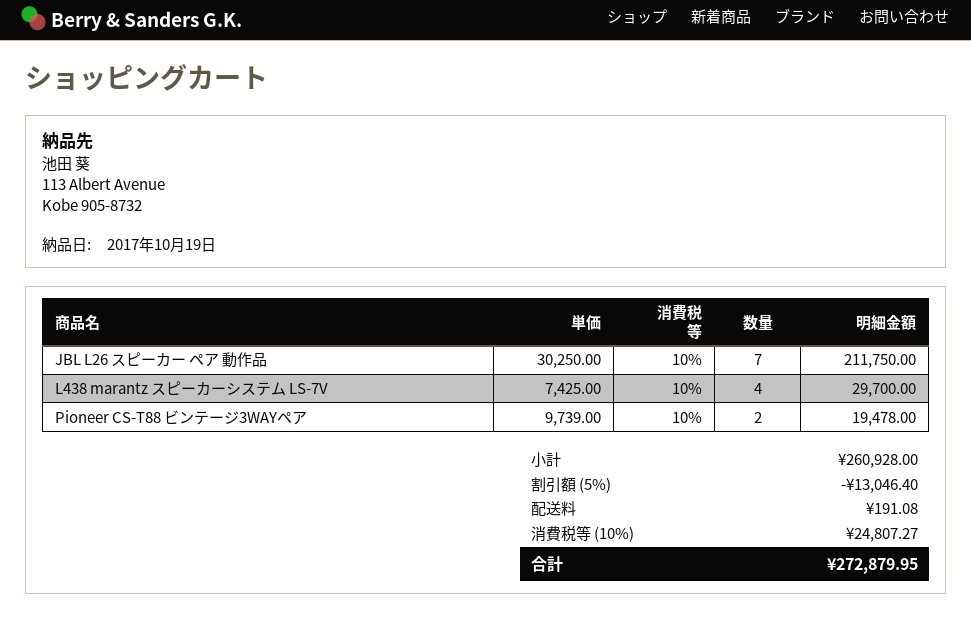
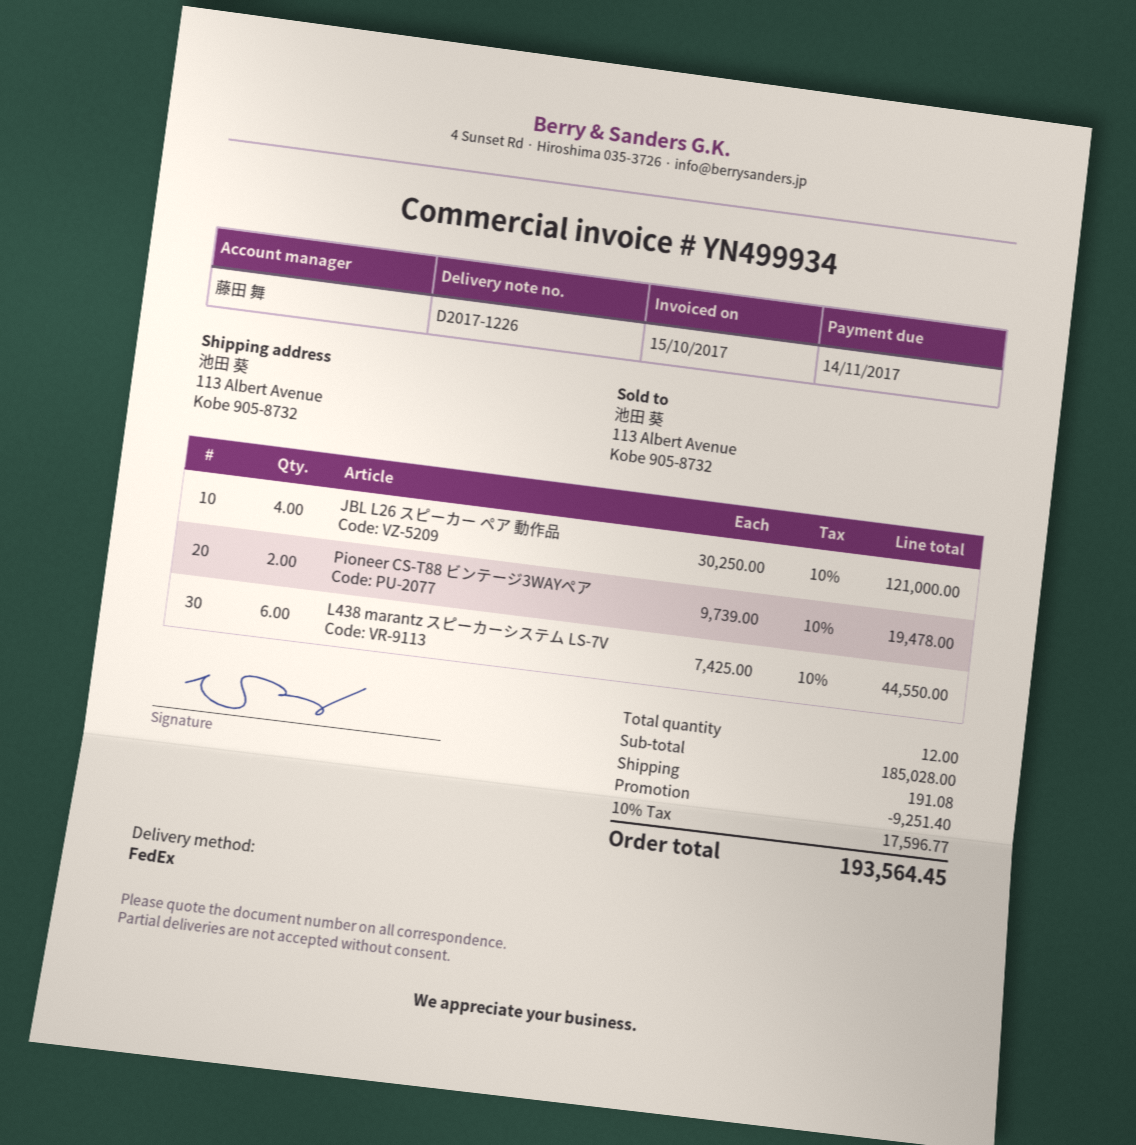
JBL L26 スピーカー ペア 動作品: 7 x 30250.00 = 211750.00 -> 4 x 30250.00 = 121000.00
L438 marantz スピーカーシステム LS-7V: 4 x 7425.00 = 29700.00 -> 6 x 7425.00 = 44550.00
subtotal: 260928.00 -> 185028.00
discount: 13046.40 -> 9251.40
tax: 10% = 24807.27 -> 10% = 17596.77
total: 272879.95 -> 193564.45

